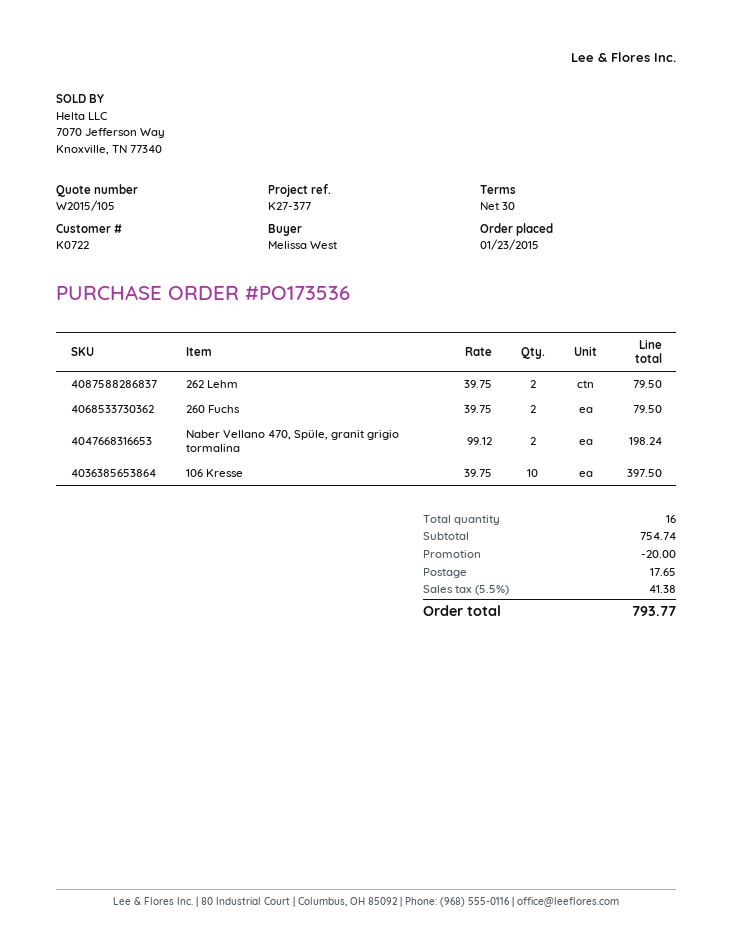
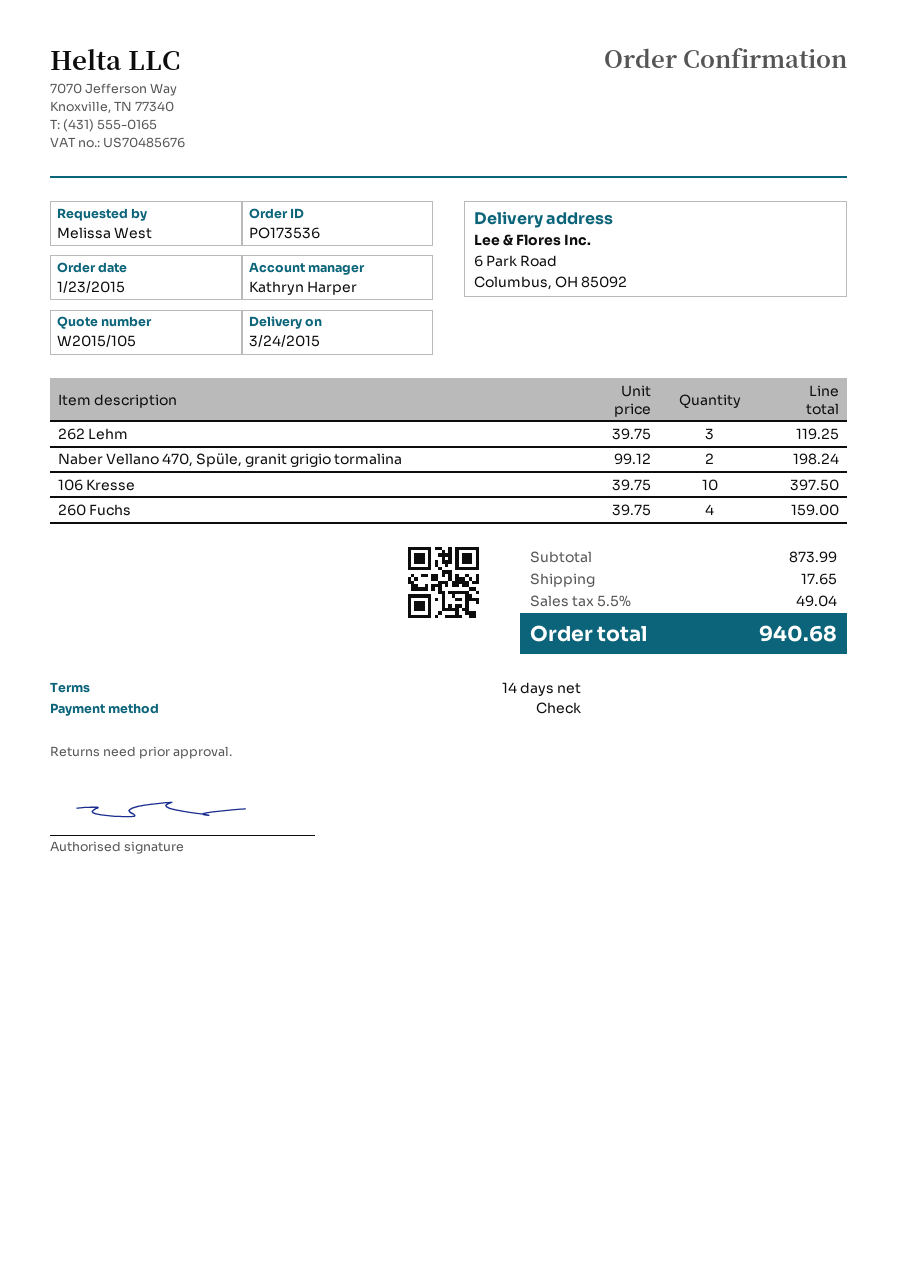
payment terms: 30 days -> 14 days
262 Lehm: 2 x 39.75 = 79.50 -> 3 x 39.75 = 119.25
260 Fuchs: 2 x 39.75 = 79.50 -> 4 x 39.75 = 159.00
subtotal: 754.74 -> 873.99
discount: 20.00 -> none
tax: 5.5% = 41.38 -> 5.5% = 49.04
total: 793.77 -> 940.68

